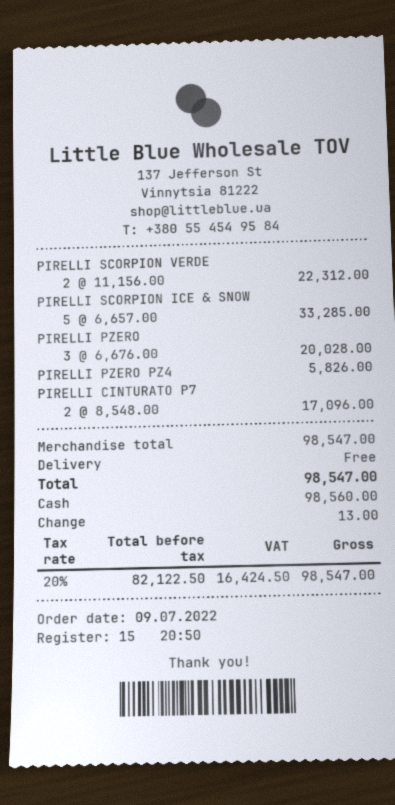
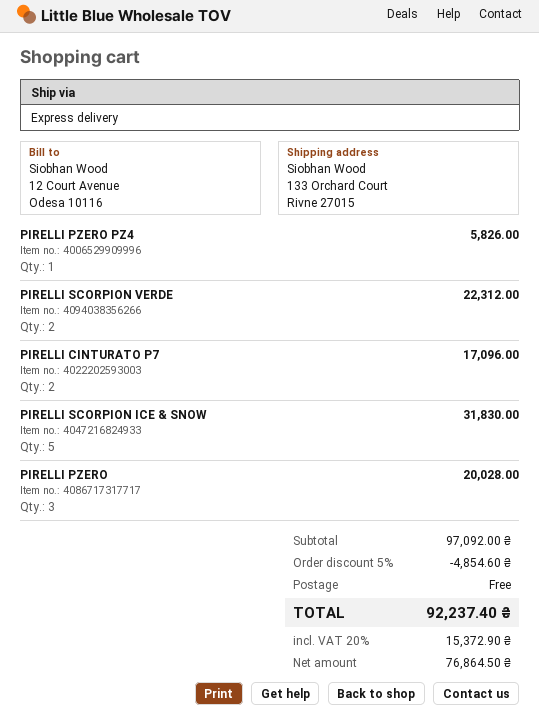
PIRELLI SCORPION ICE & SNOW: 5 for 33285.00 -> 5 for 31830.00
subtotal: 98547.00 -> 97092.00
discount: none -> 5% = 4854.60
net: 82122.50 -> 76864.50
tax: 20% = 16424.50 -> 20% = 15372.90
total: 98547.00 -> 92237.40

